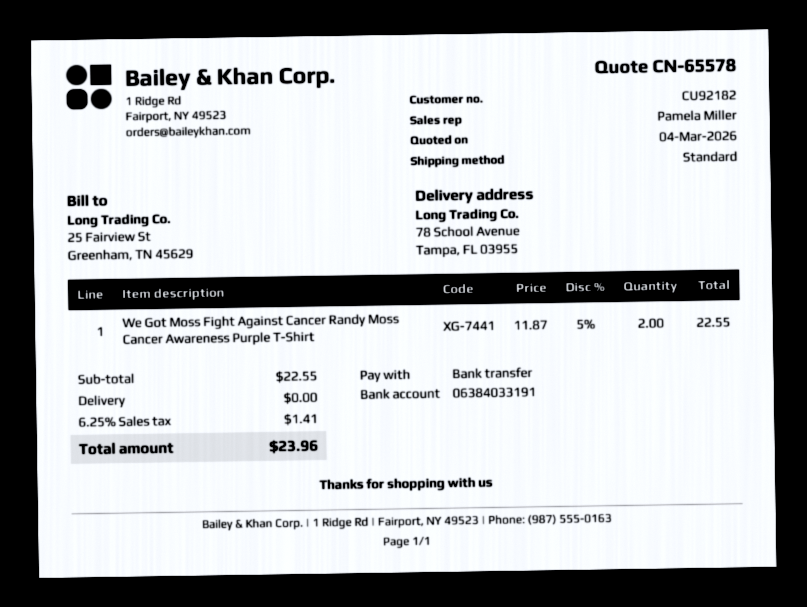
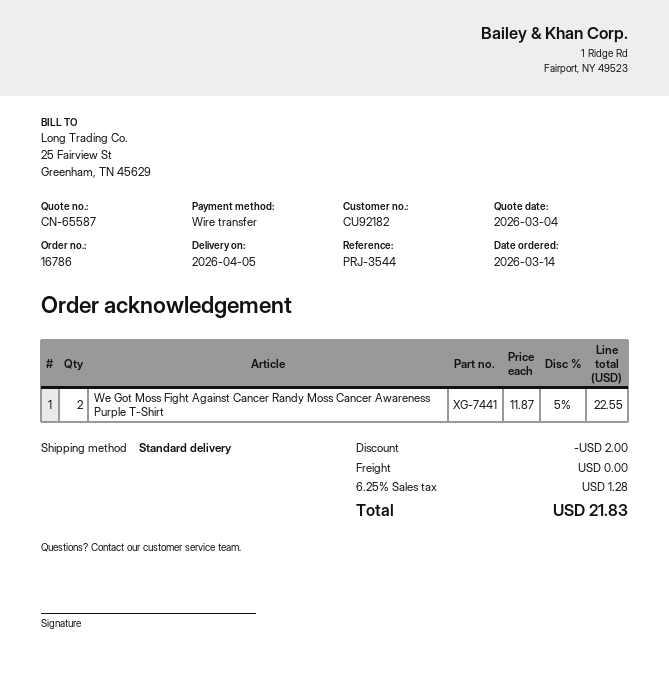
quote number: CN-65578 -> CN-65587
discount: none -> 2.00
tax: 6.25% = 1.41 -> 6.25% = 1.28
total: 23.96 -> 21.83

